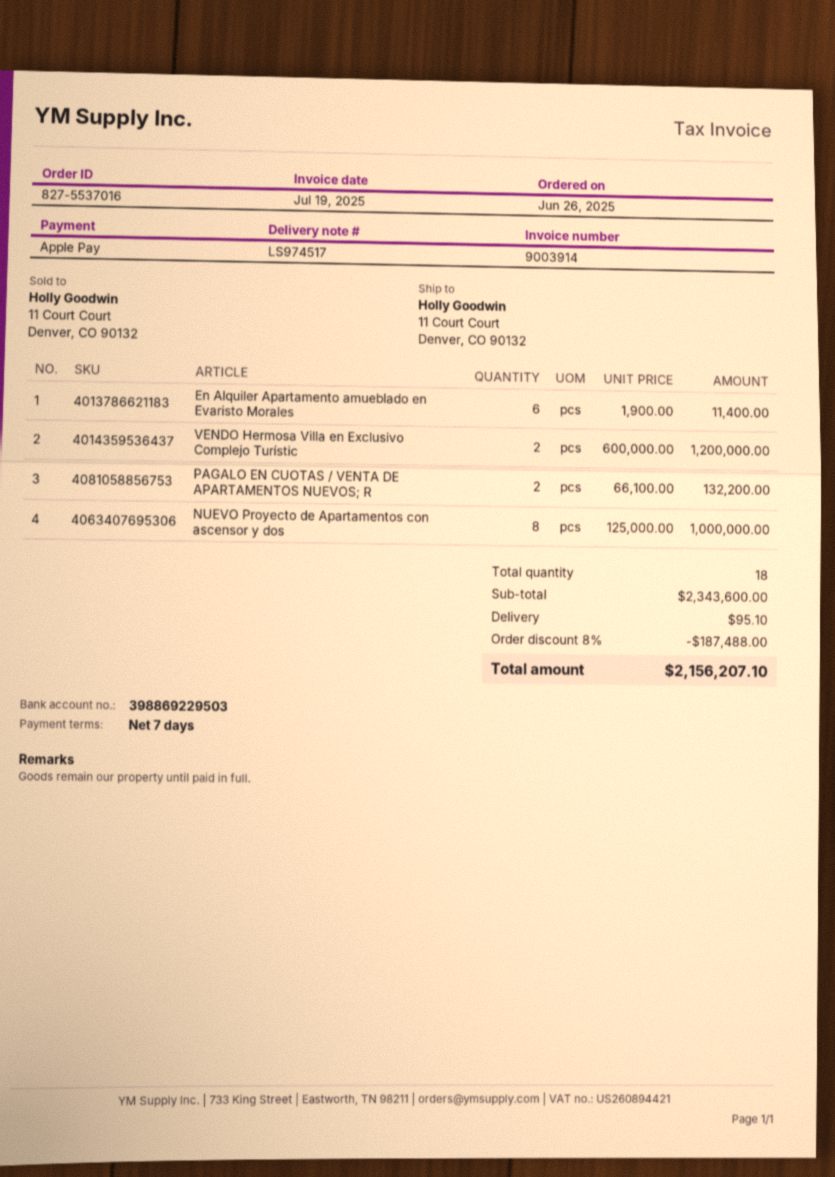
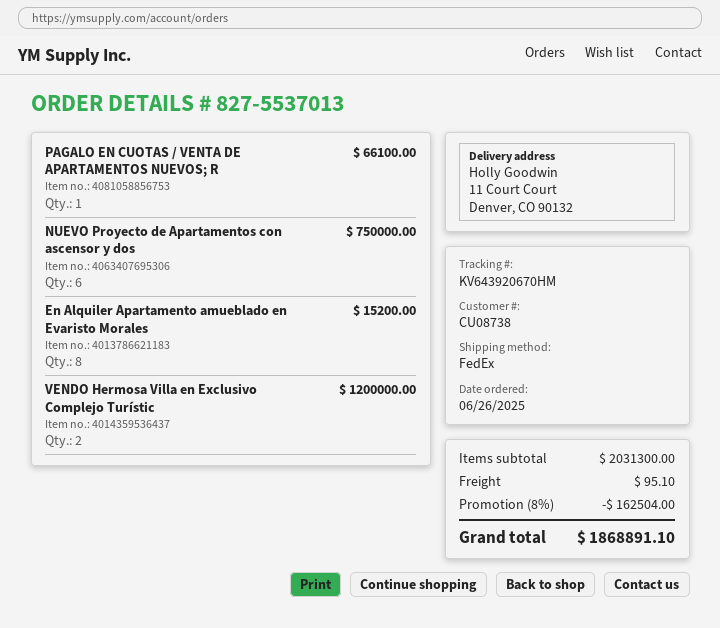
order number: 827-5537016 -> 827-5537013
En Alquiler Apartamento amueblado en Evaristo Morales: 6 for 11400.00 -> 8 for 15200.00
PAGALO EN CUOTAS / VENTA DE APARTAMENTOS NUEVOS; R: 2 for 132200.00 -> 1 for 66100.00
NUEVO Proyecto de Apartamentos con ascensor y dos: 8 for 1000000.00 -> 6 for 750000.00
subtotal: 2343600.00 -> 2031300.00
discount: 8% = 187488.00 -> 8% = 162504.00
total: 2156207.10 -> 1868891.10

